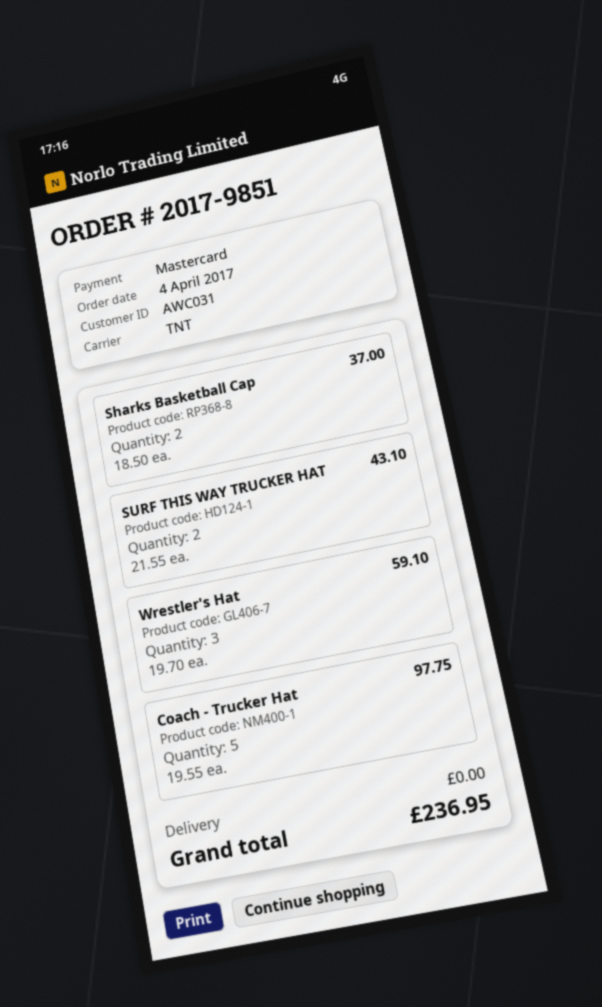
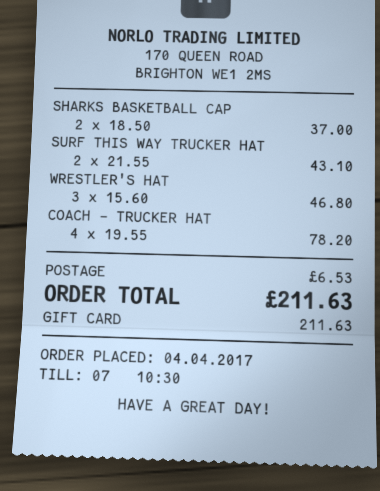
payment method: Mastercard -> gift card
Wrestler's Hat: 3 x 19.70 = 59.10 -> 3 x 15.60 = 46.80
Coach - Trucker Hat: 5 x 19.55 = 97.75 -> 4 x 19.55 = 78.20
shipping: 0.00 -> 6.53
total: 236.95 -> 211.63

